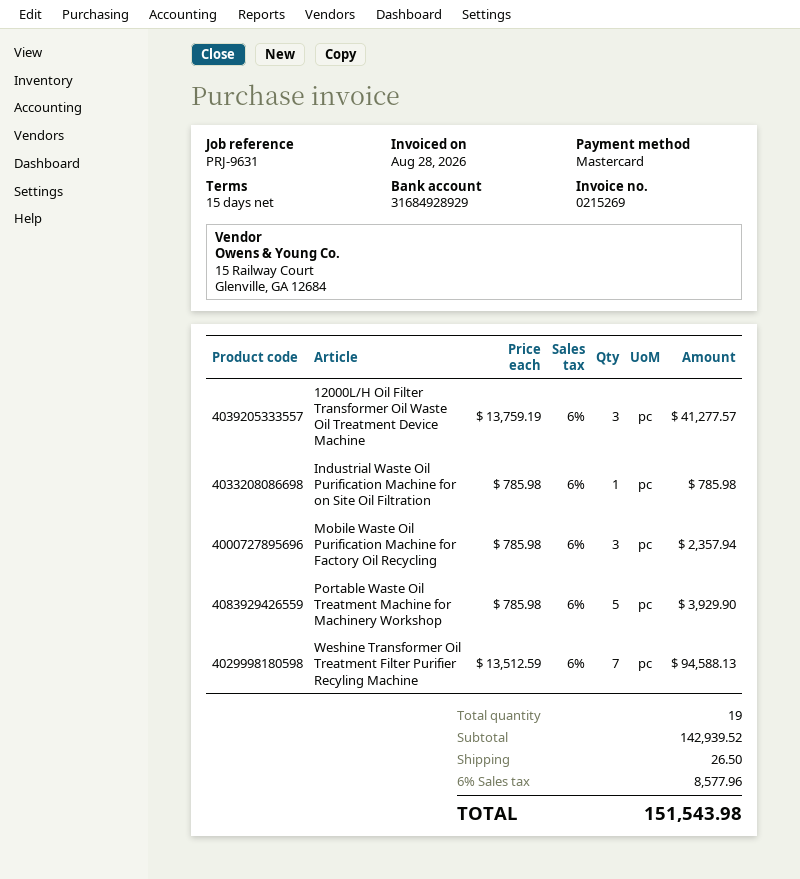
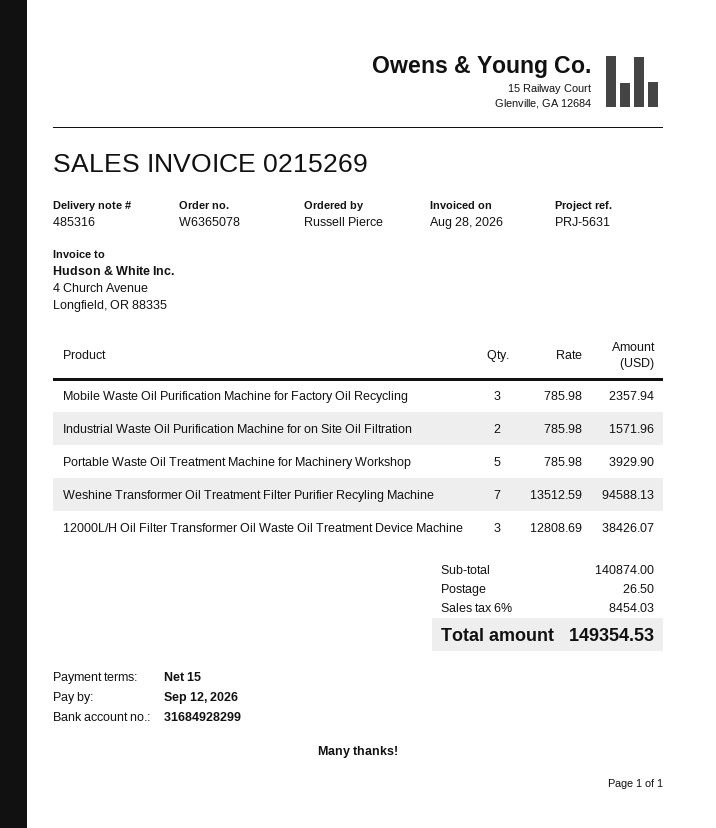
reference: PRJ-9631 -> PRJ-5631
bank account: 31684928929 -> 31684928299
12000L/H Oil Filter Transformer Oil Waste Oil Treatment Device Machine: 3 x 13759.19 = 41277.57 -> 3 x 12808.69 = 38426.07
Industrial Waste Oil Purification Machine for on Site Oil Filtration: 1 x 785.98 = 785.98 -> 2 x 785.98 = 1571.96
subtotal: 142939.52 -> 140874.00
tax: 6% = 8577.96 -> 6% = 8454.03
total: 151543.98 -> 149354.53

